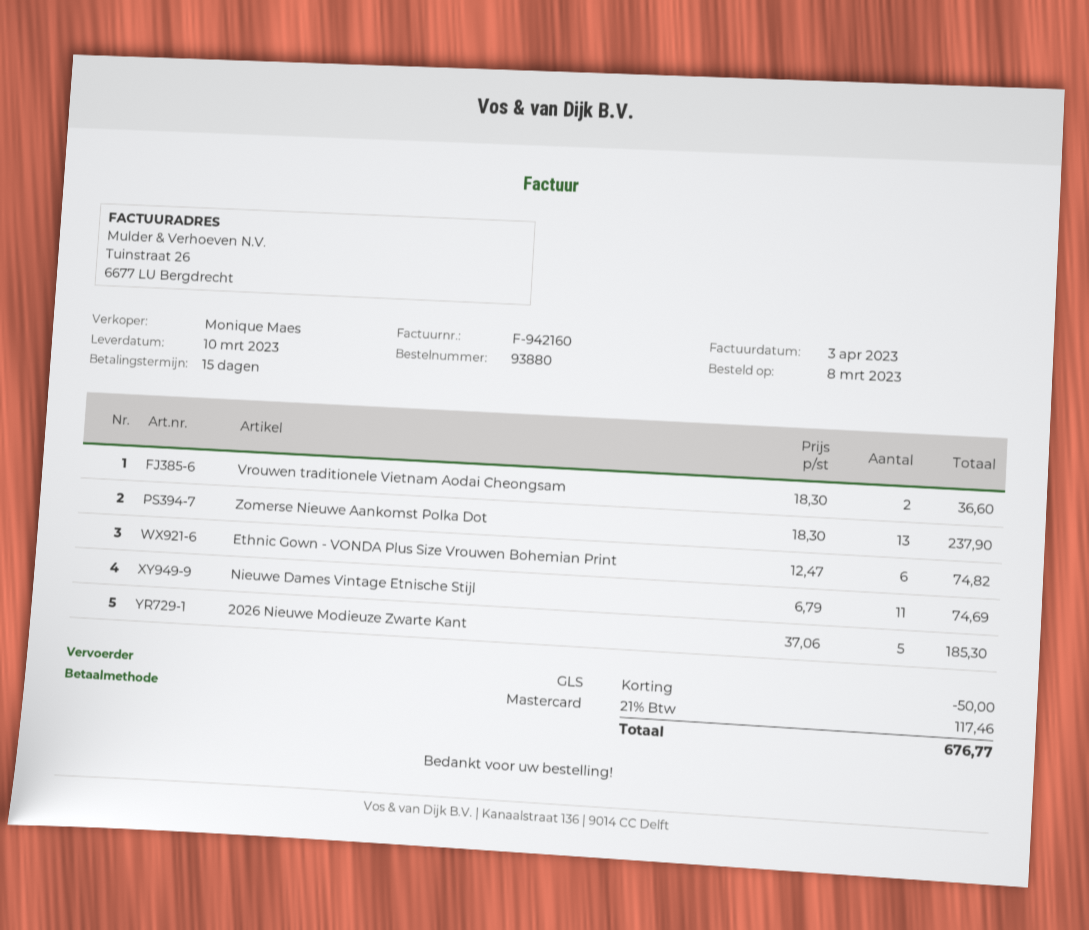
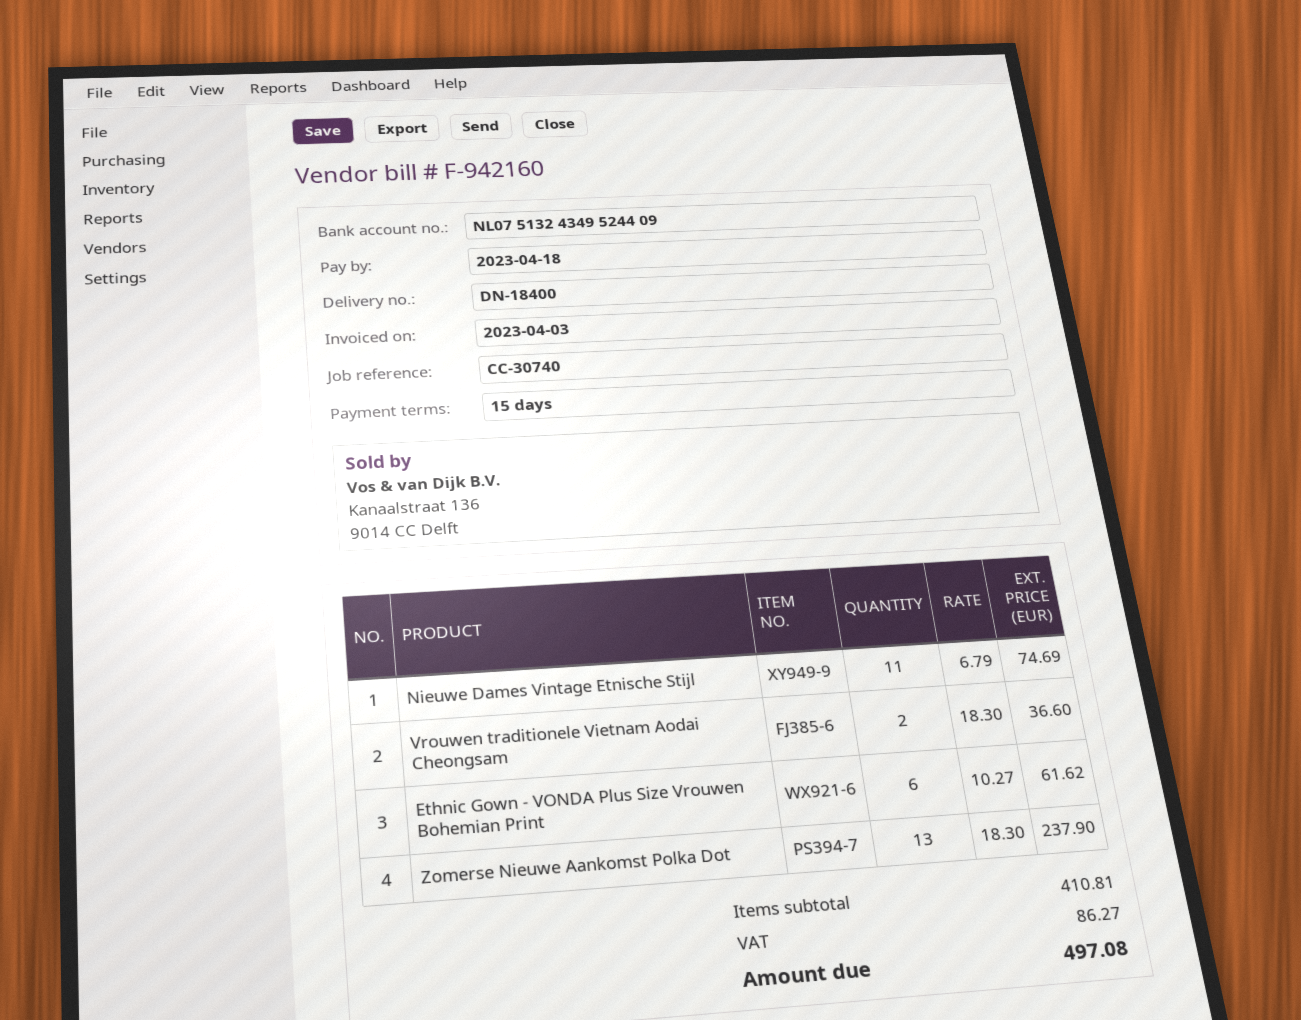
Ethnic Gown - VONDA Plus Size Vrouwen Bohemian Print: 6 x 12.47 = 74.82 -> 6 x 10.27 = 61.62
2026 Nieuwe Modieuze Zwarte Kant: 5 x 37.06 = 185.30 -> none
discount: 50.00 -> none
tax: 117.46 -> 86.27
total: 676.77 -> 497.08

